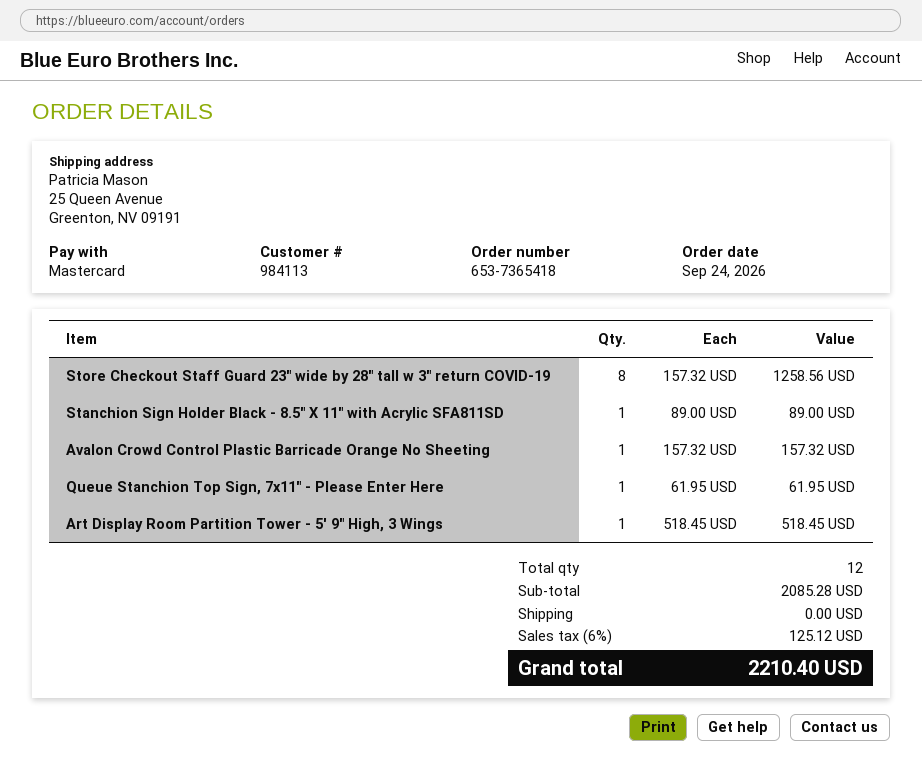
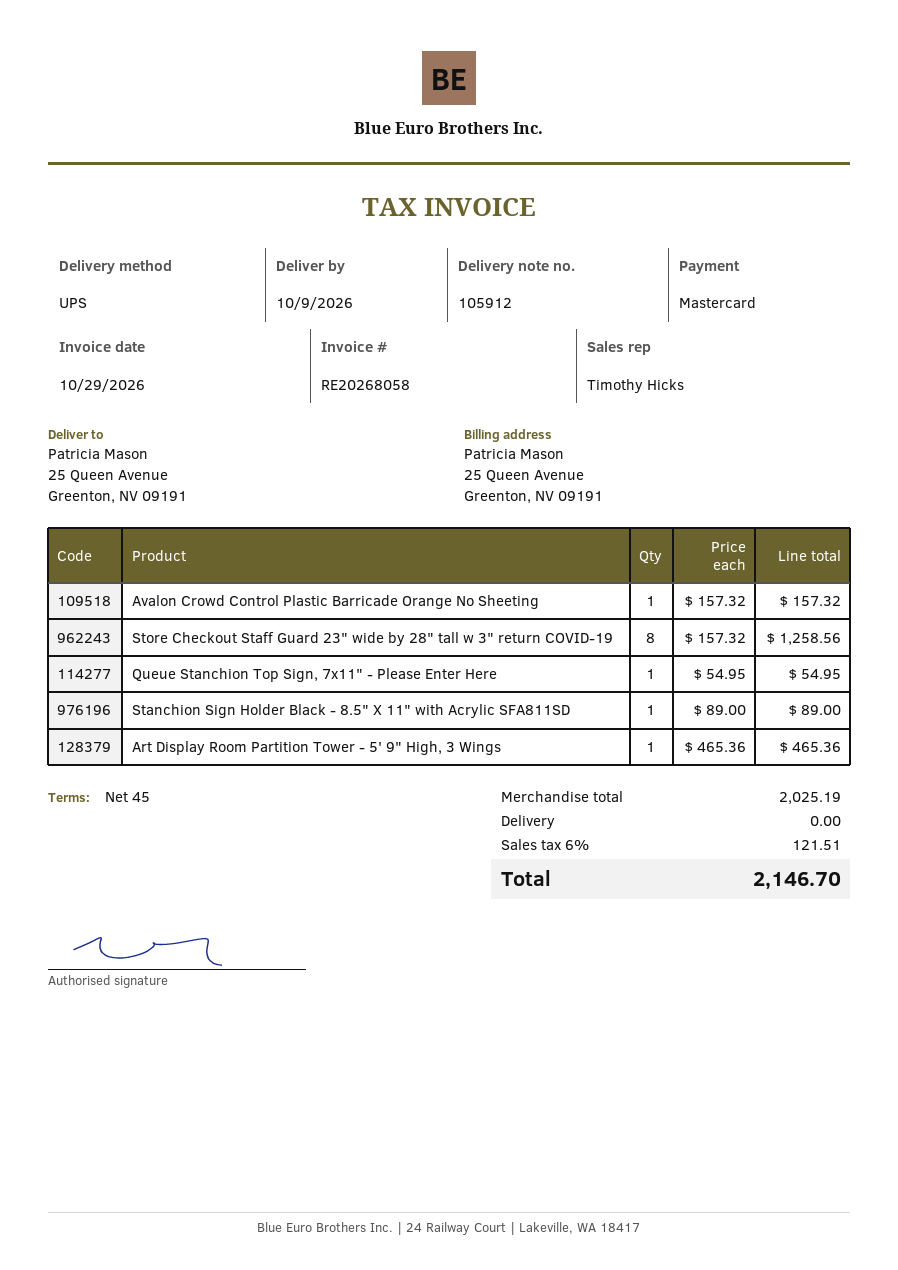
Queue Stanchion Top Sign, 7x11" - Please Enter Here: 1 x 61.95 = 61.95 -> 1 x 54.95 = 54.95
Art Display Room Partition Tower - 5' 9" High, 3 Wings: 1 x 518.45 = 518.45 -> 1 x 465.36 = 465.36
subtotal: 2085.28 -> 2025.19
tax: 6% = 125.12 -> 6% = 121.51
total: 2210.40 -> 2146.70

